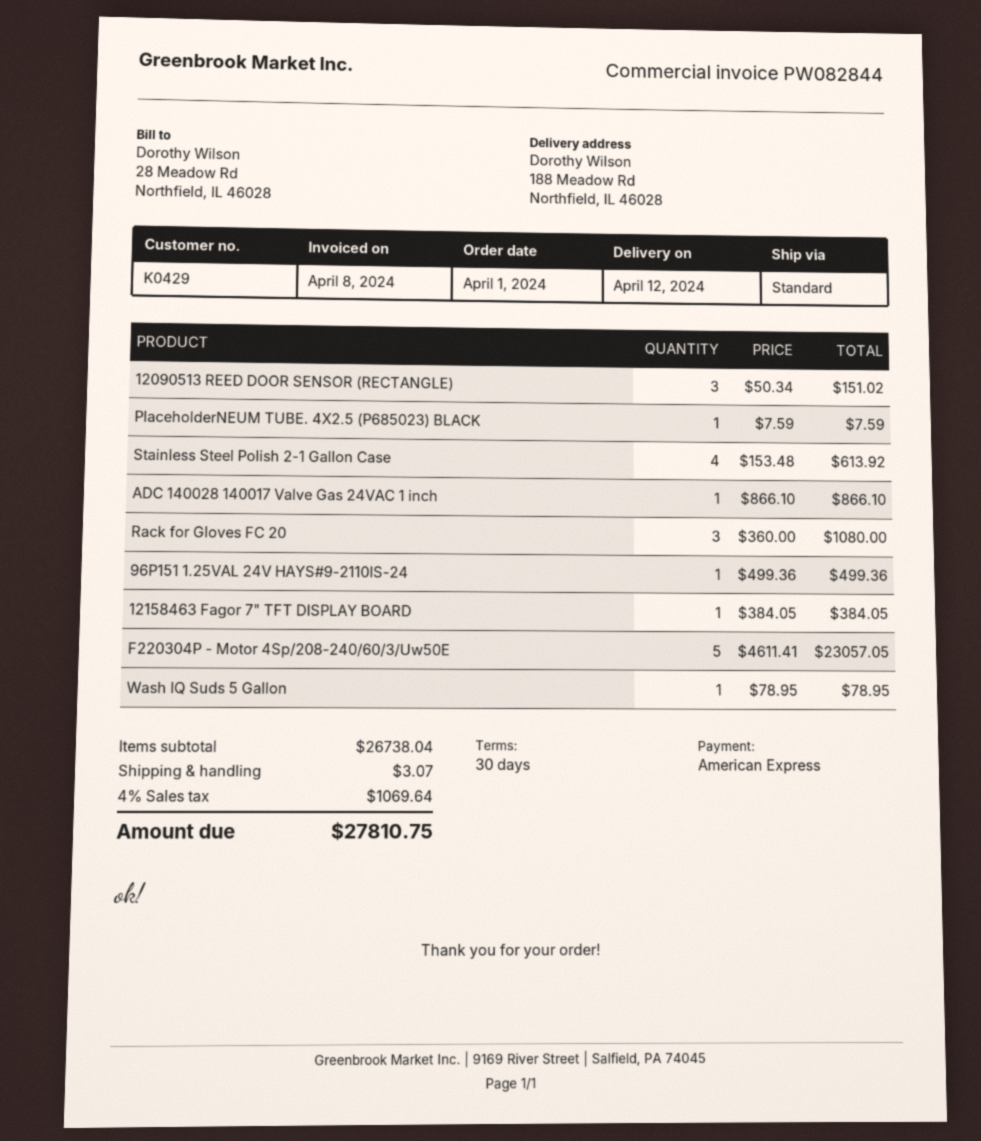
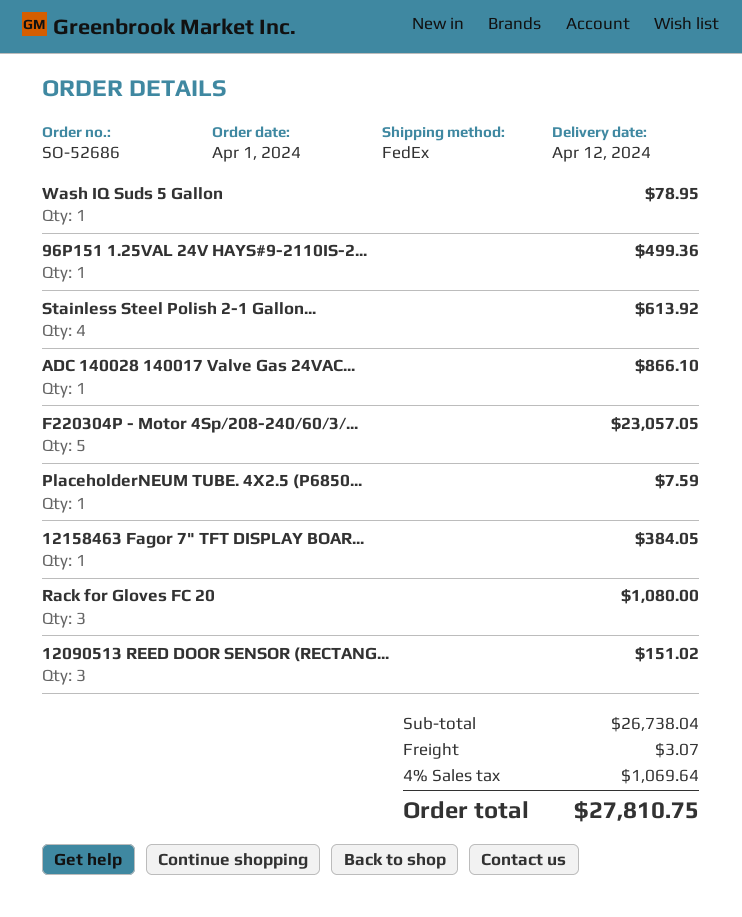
shipping method: standard -> FedEx

